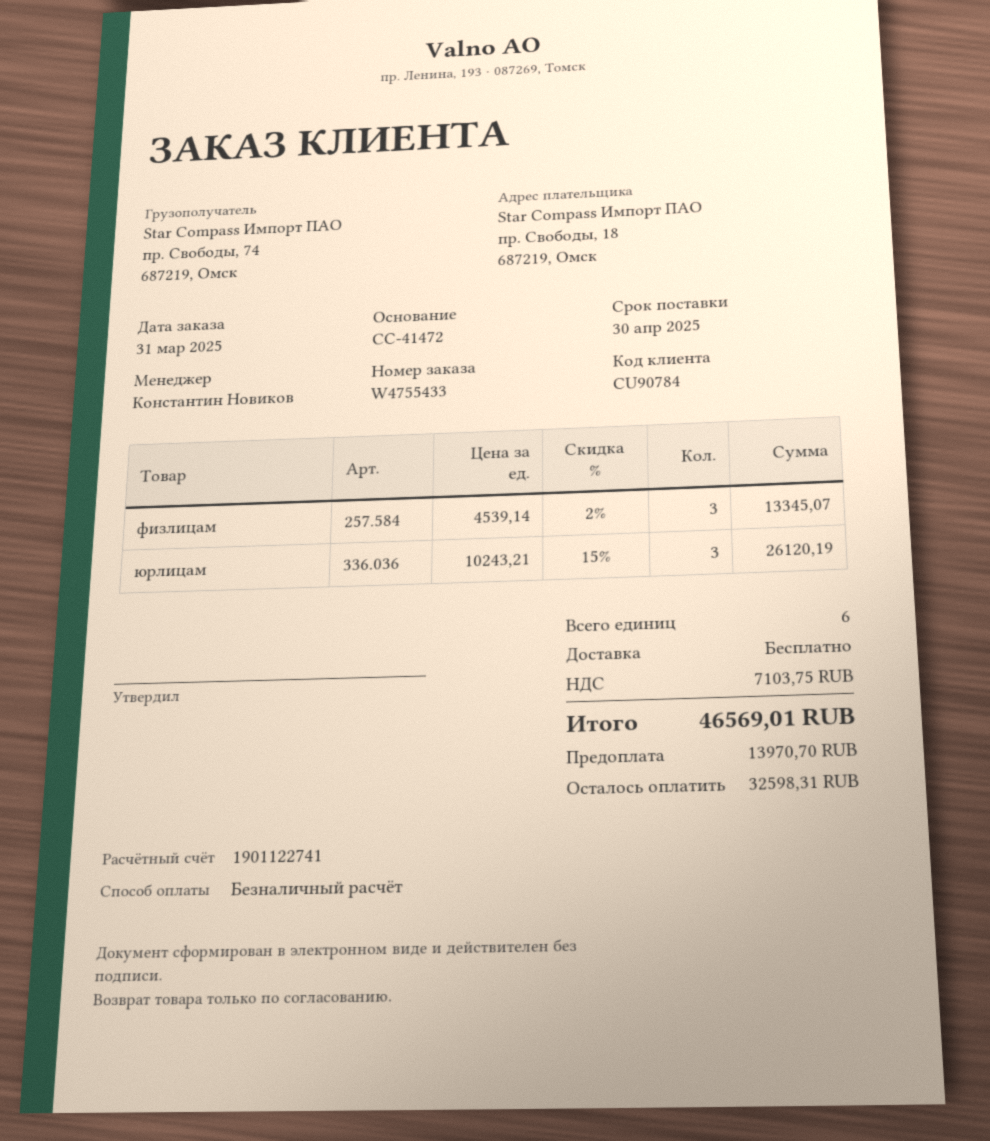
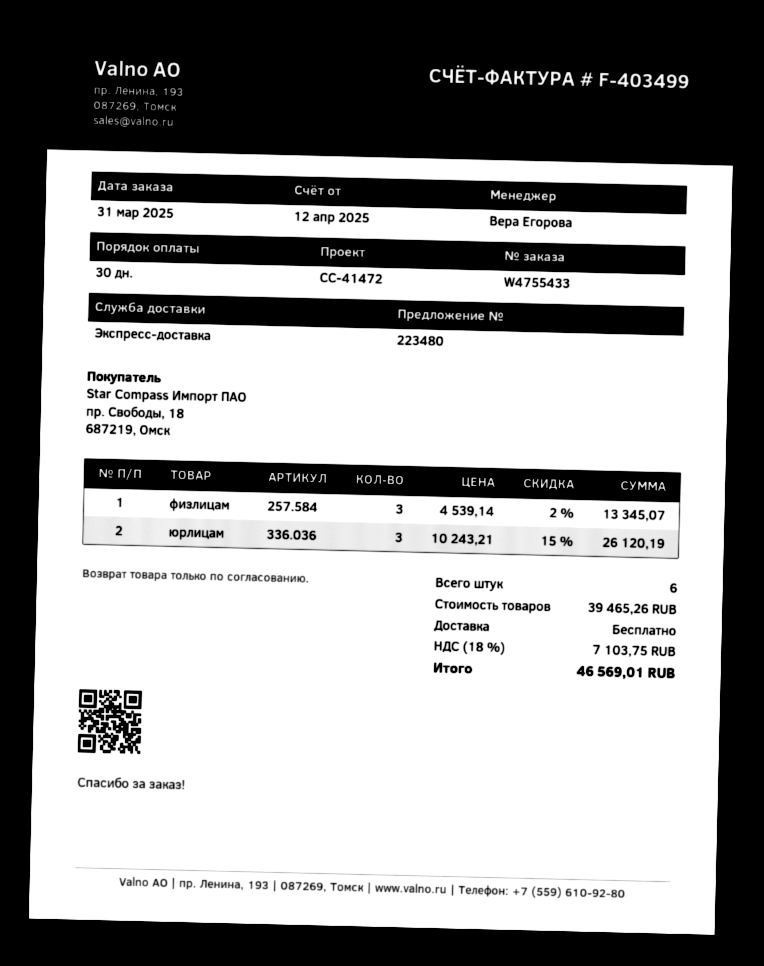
sales rep: Константин Новиков -> Вера Егорова

